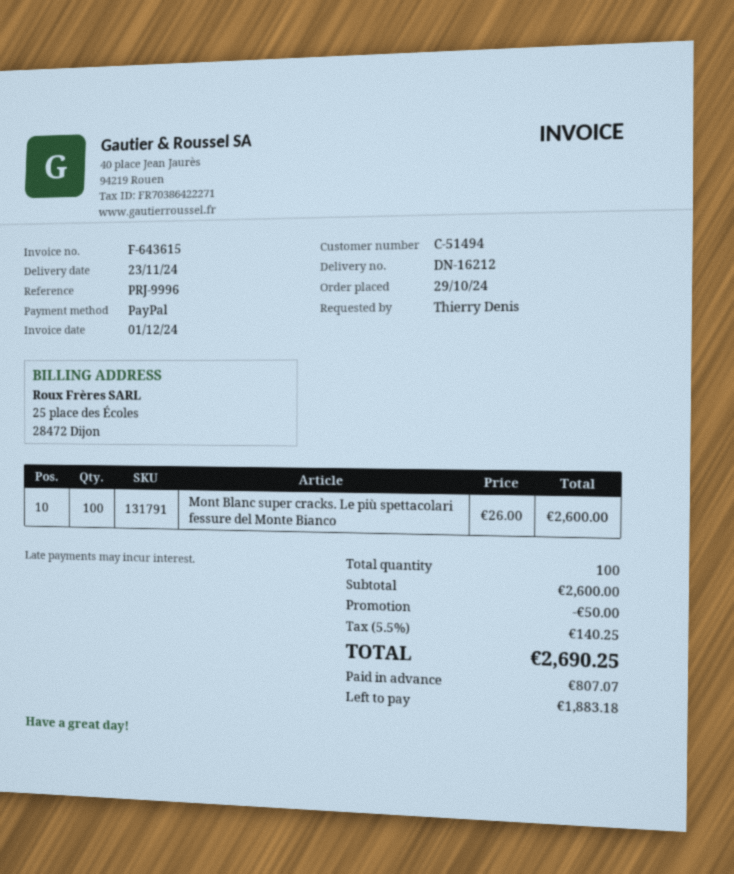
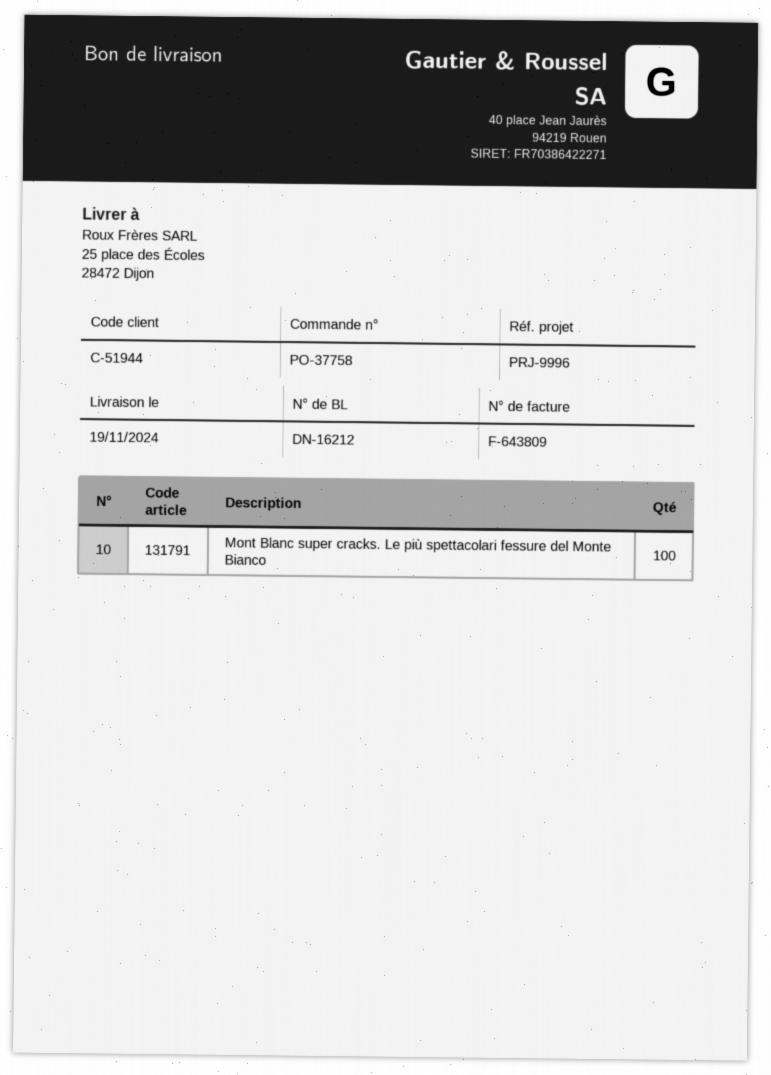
delivery date: 2024-11-23 -> 2024-11-19
invoice number: F-643615 -> F-643809
customer number: C-51494 -> C-51944

